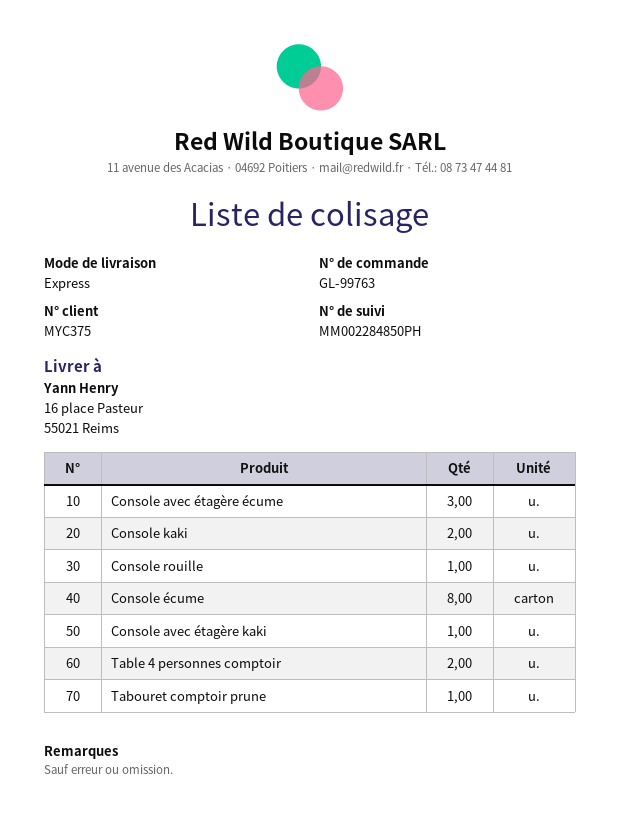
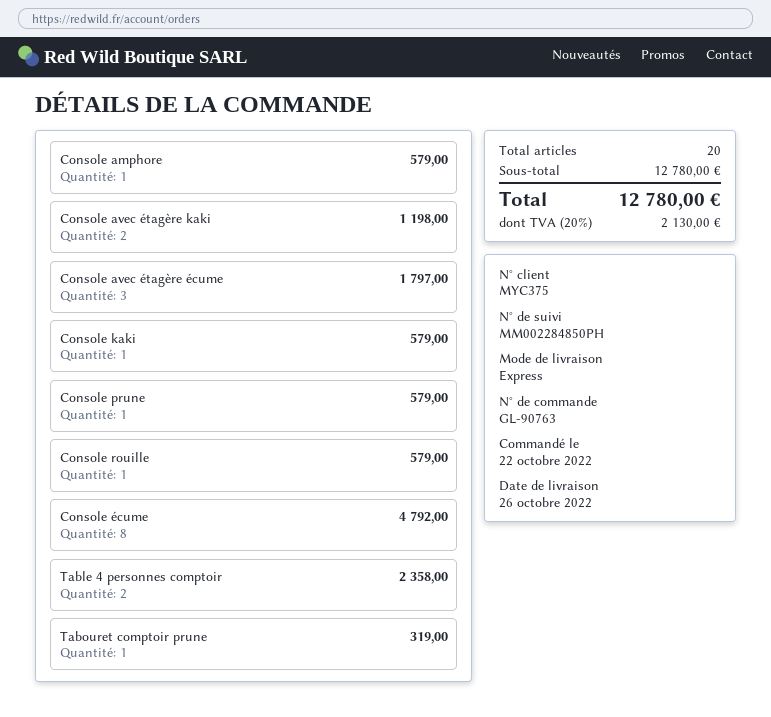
order number: GL-99763 -> GL-90763
Console kaki: 2 -> 1
Console avec étagère kaki: 1 -> 2
Console amphore: none -> 1
Console prune: none -> 1

